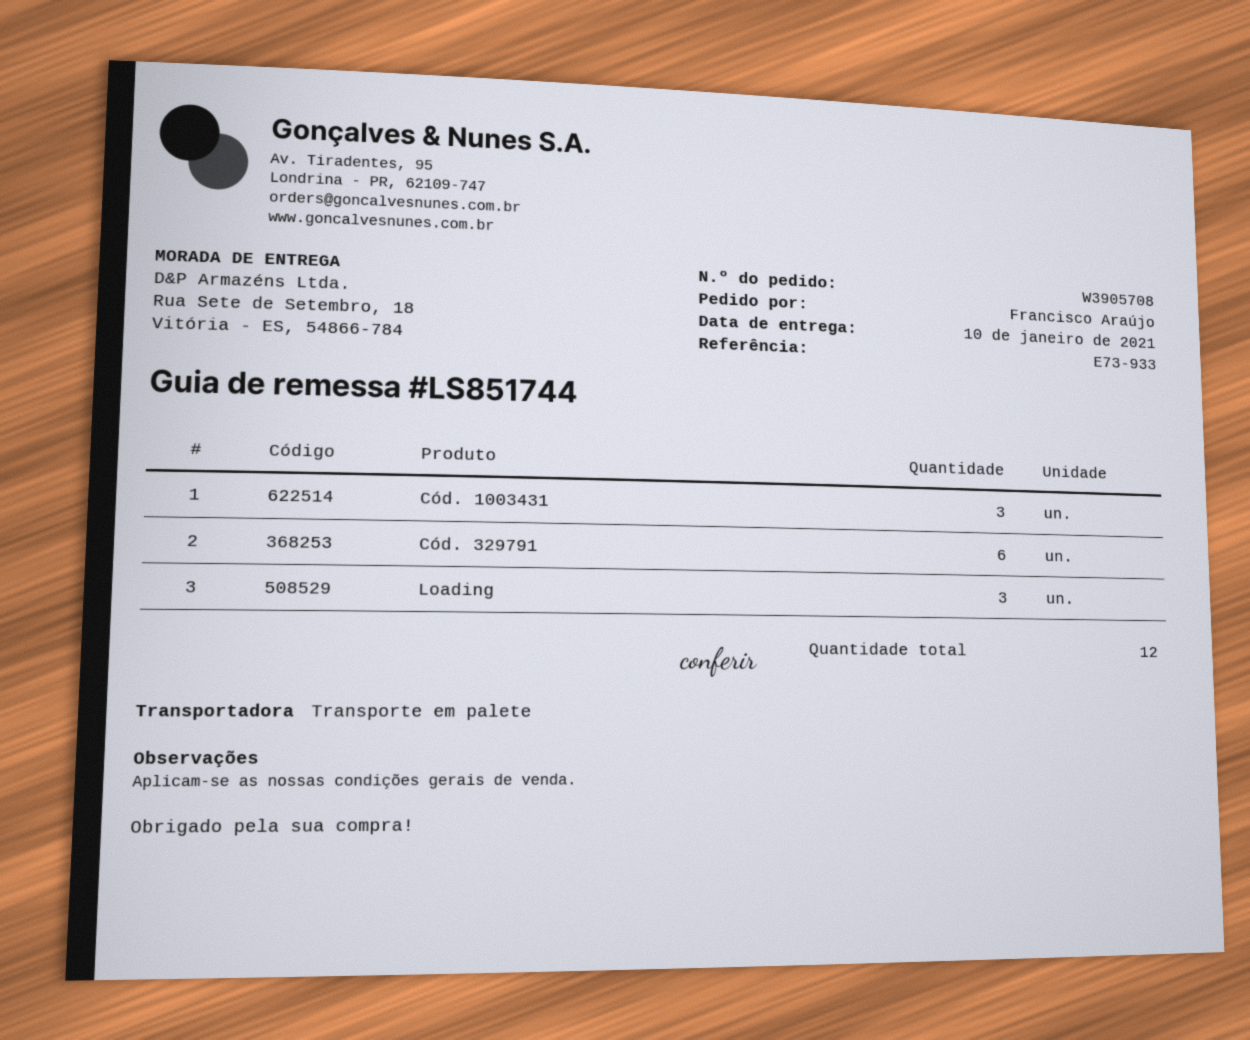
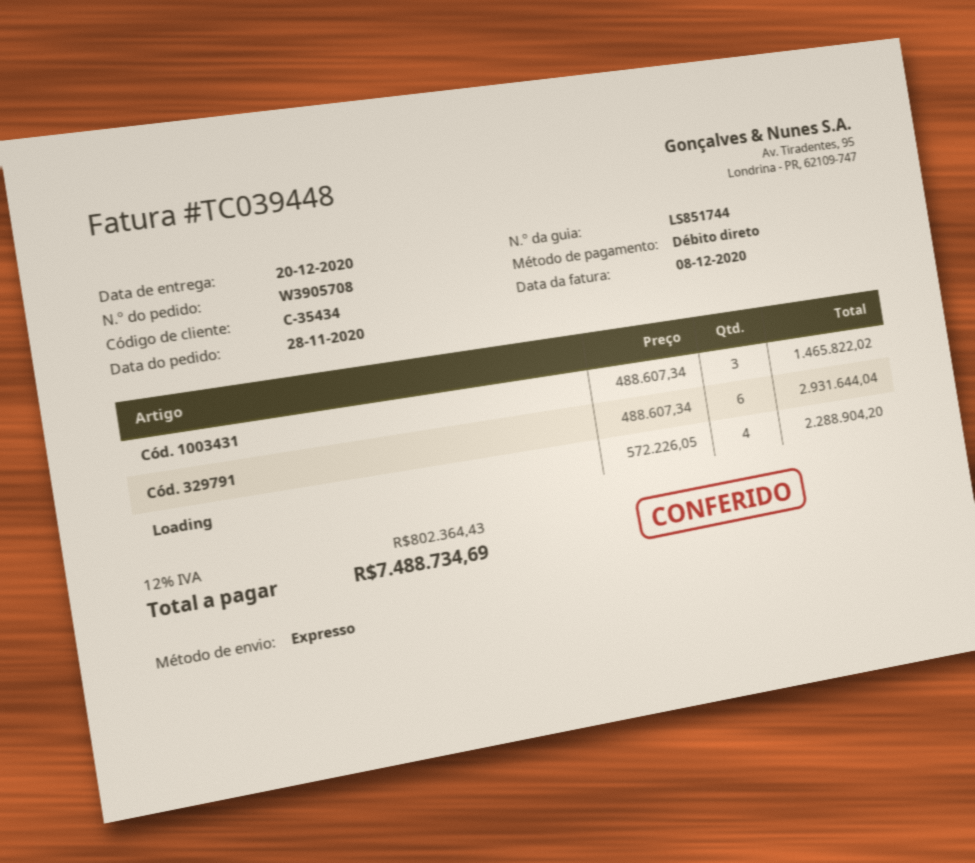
delivery date: 2021-01-10 -> 2020-12-20
shipping method: pallet freight -> express
Loading: 3 -> 4

